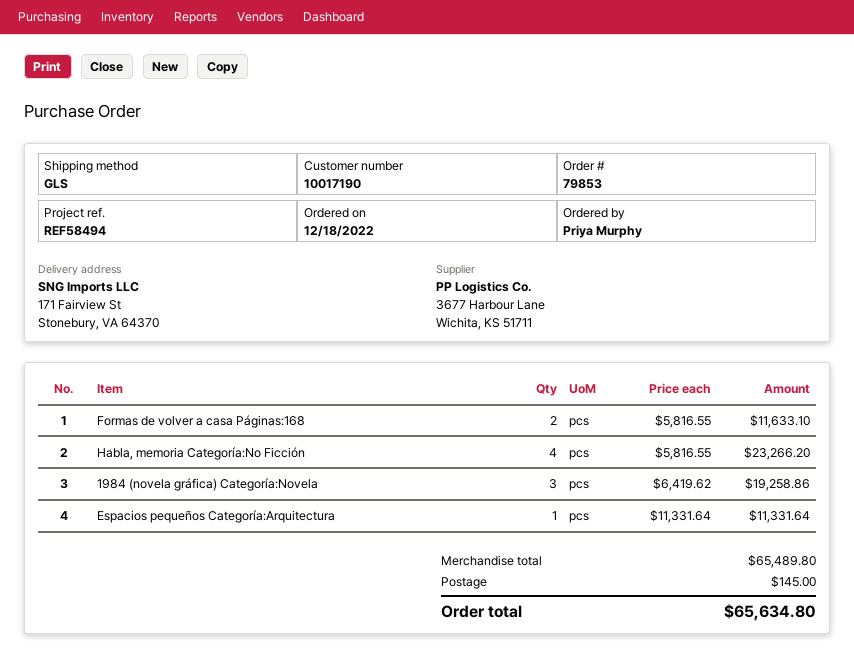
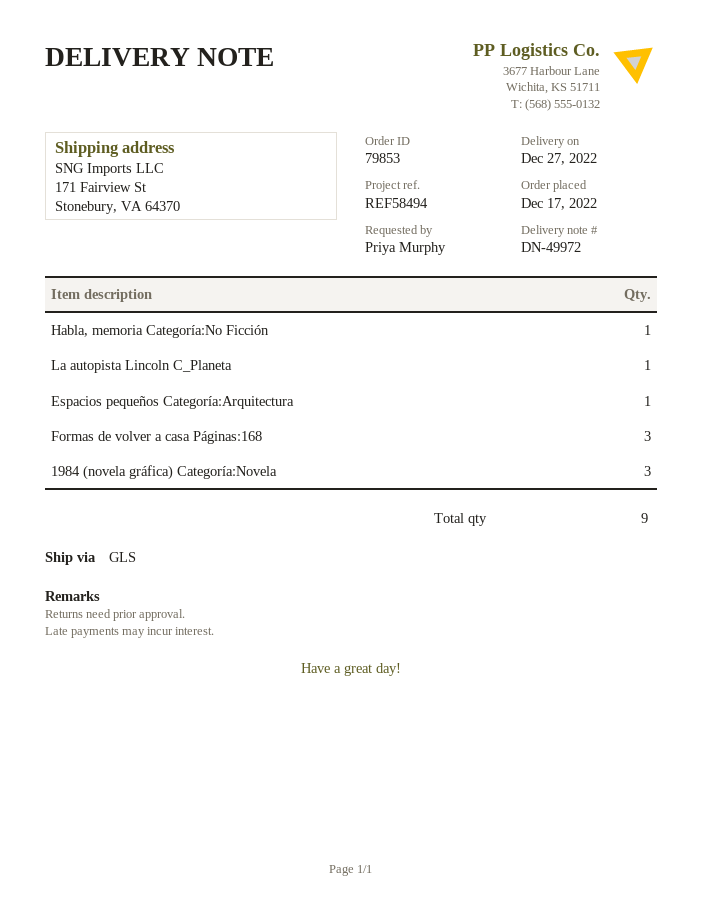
order date: 2022-12-18 -> 2022-12-17
Formas de volver a casa Páginas:168: 2 -> 3
Habla, memoria Categoría:No Ficción: 4 -> 1
La autopista Lincoln C_Planeta: none -> 1

